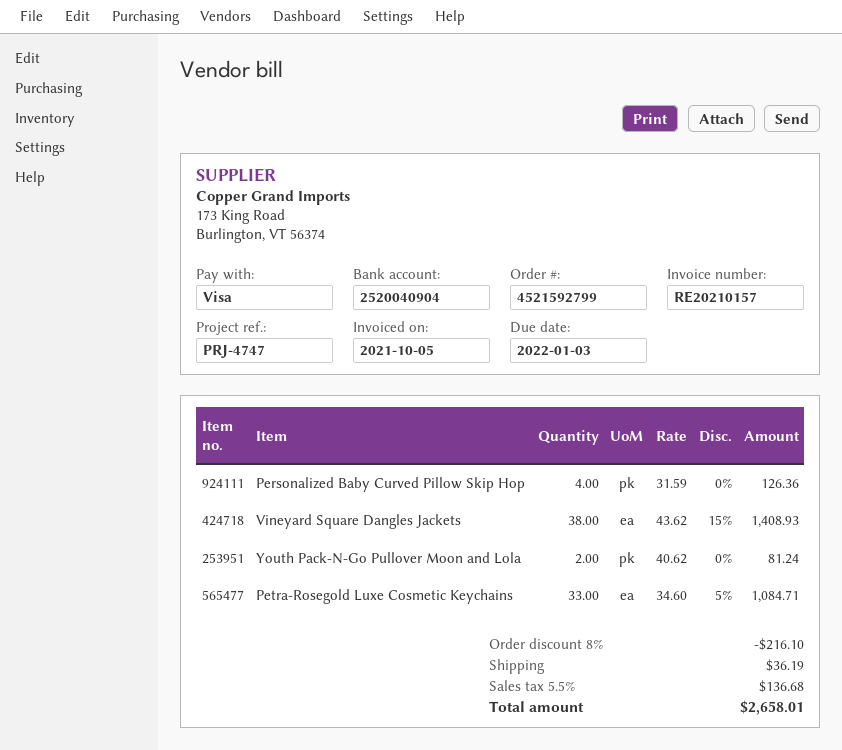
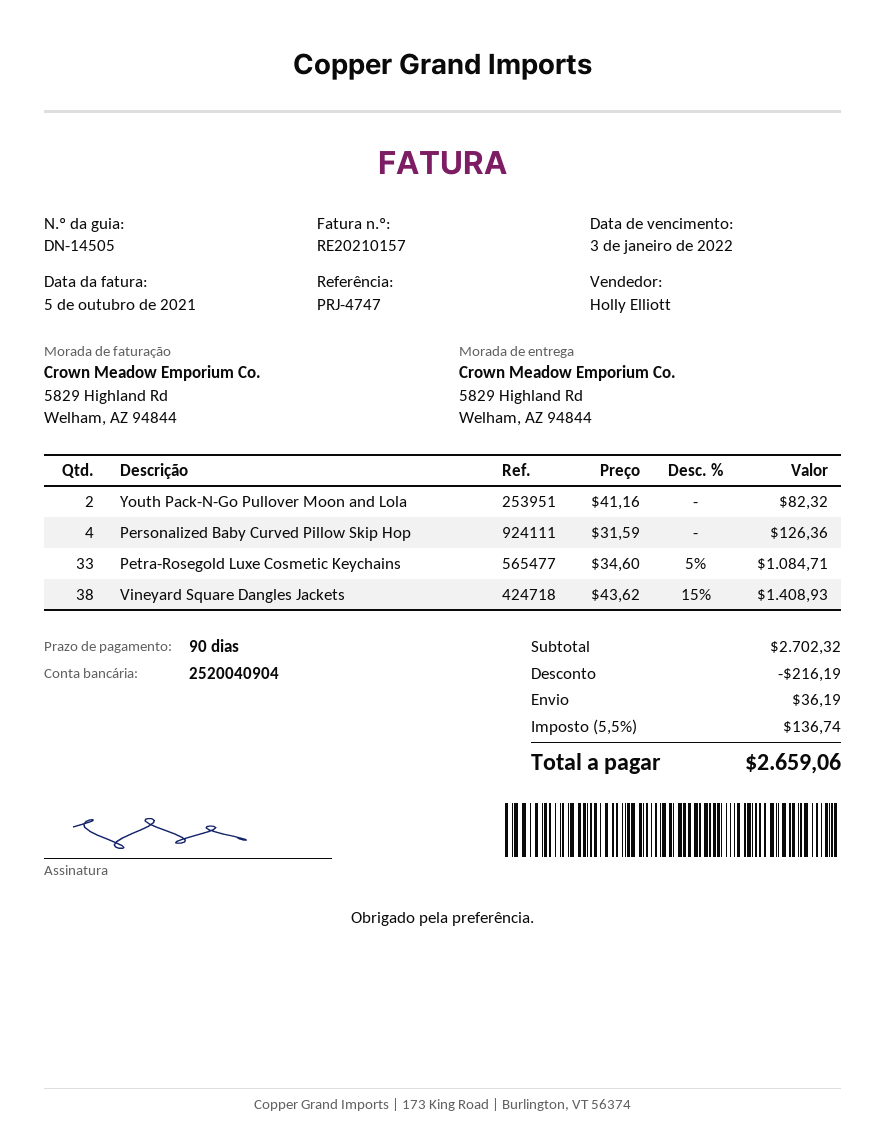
Youth Pack-N-Go Pullover Moon and Lola: 2 x 40.62 = 81.24 -> 2 x 41.16 = 82.32
discount: 216.10 -> 216.19
tax: 5.5% = 136.68 -> 5.5% = 136.74
total: 2658.01 -> 2659.06

